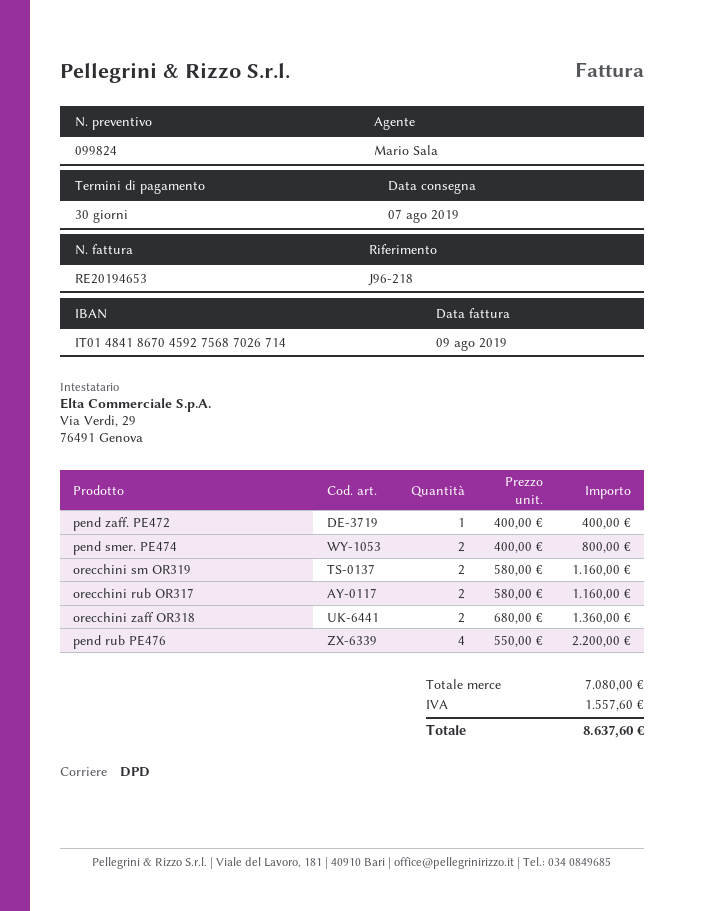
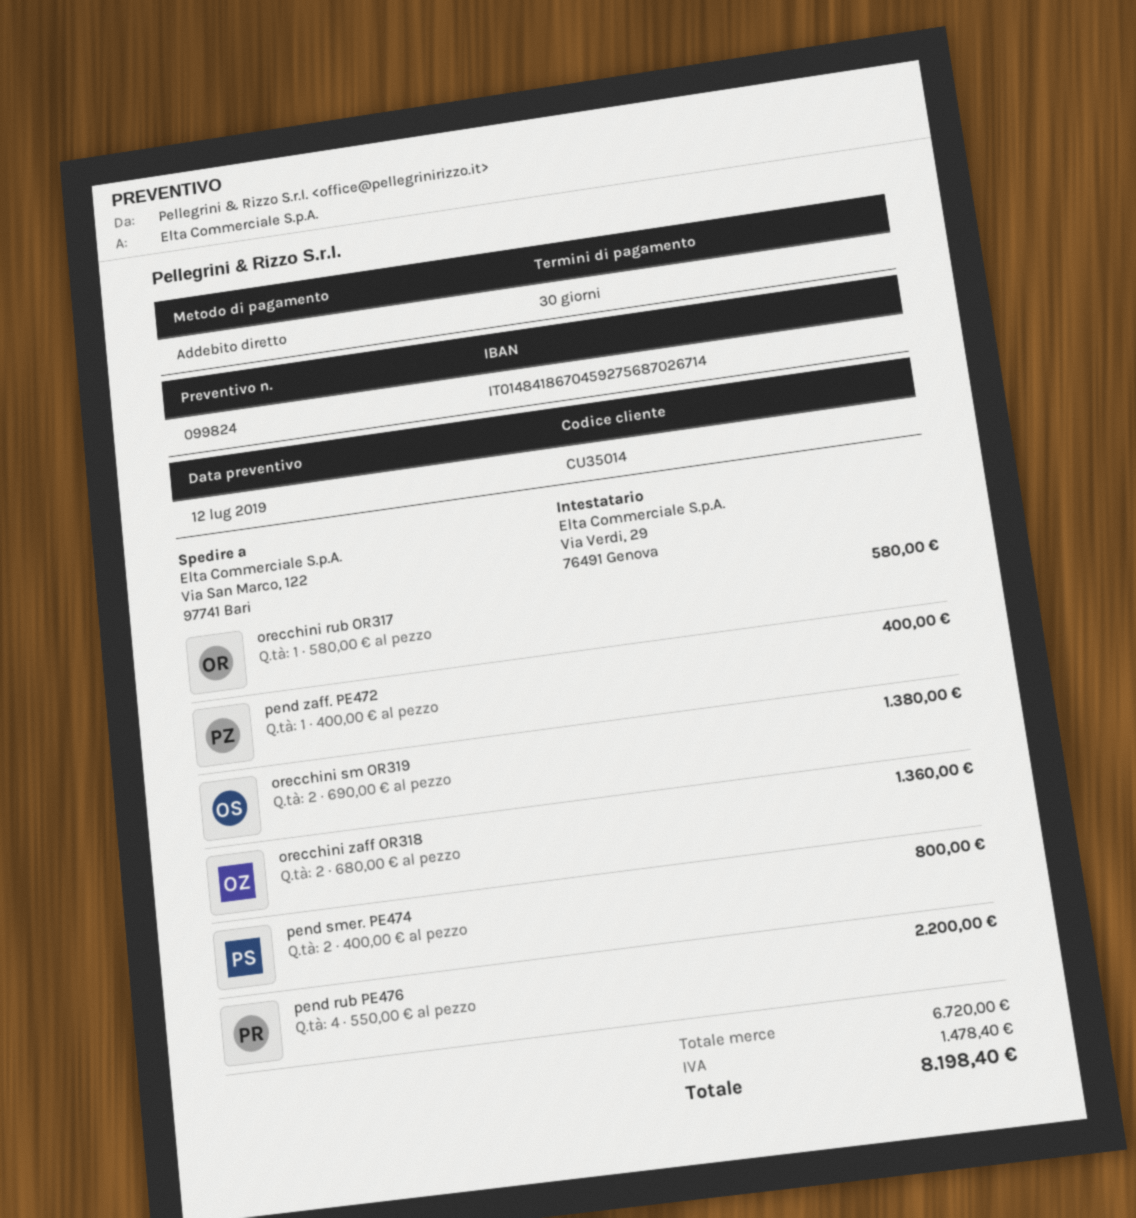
orecchini sm OR319: 2 x 580.00 = 1160.00 -> 2 x 690.00 = 1380.00
orecchini rub OR317: 2 x 580.00 = 1160.00 -> 1 x 580.00 = 580.00
subtotal: 7080.00 -> 6720.00
tax: 1557.60 -> 1478.40
total: 8637.60 -> 8198.40

